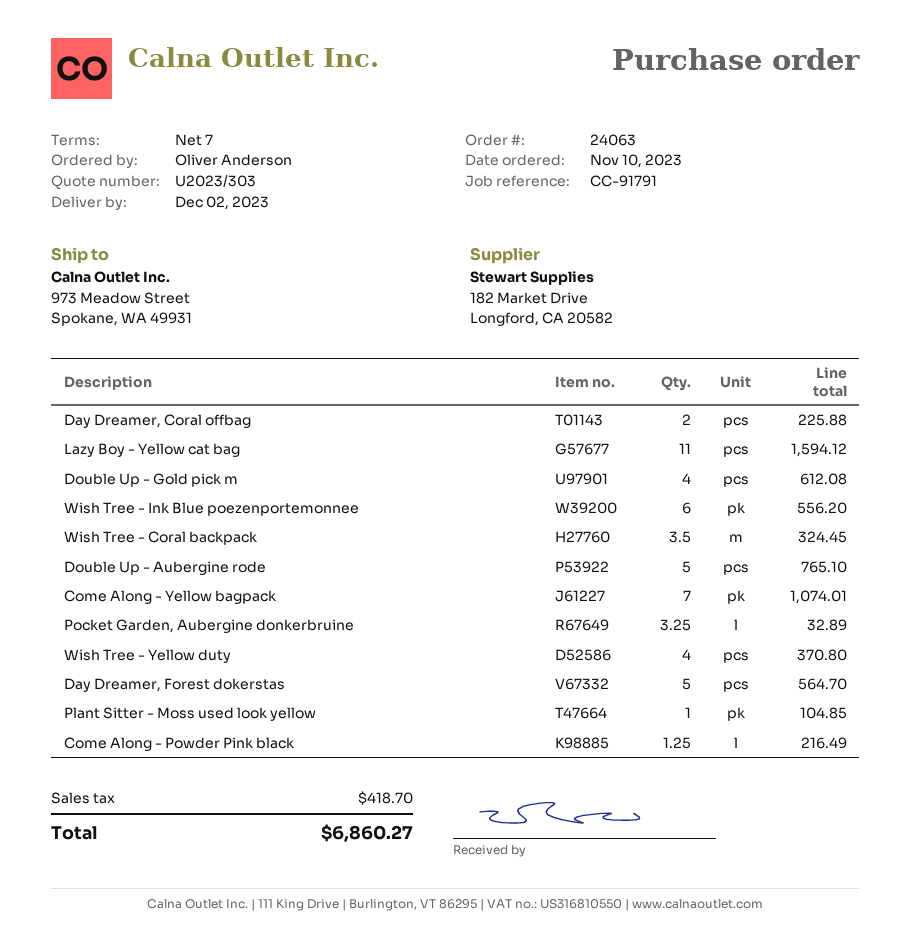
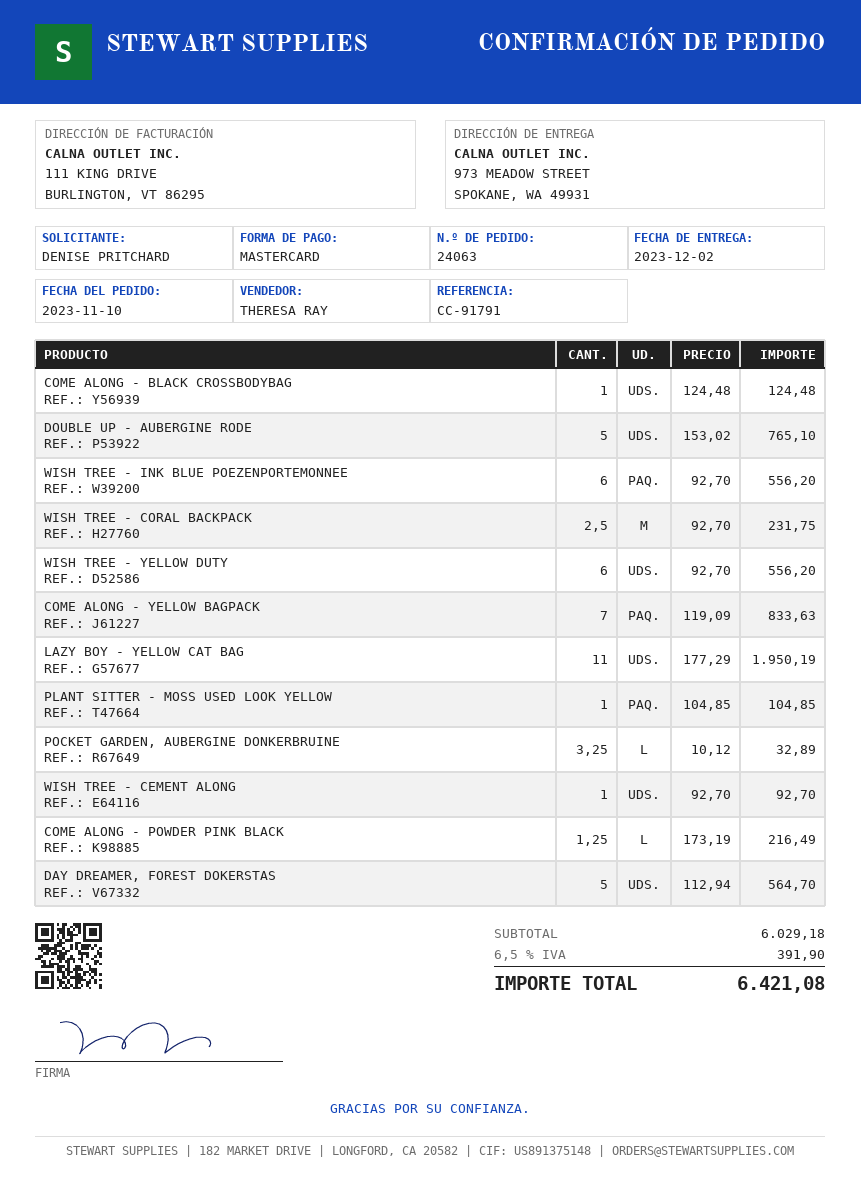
ordered by: Oliver Anderson -> DENISE PRITCHARD
Day Dreamer, Coral offbag: 2 for 225.88 -> none
Lazy Boy - Yellow cat bag: 11 for 1594.12 -> 11 for 1950.19
Double Up - Gold pick m: 4 for 612.08 -> none
Wish Tree - Coral backpack: 3.5 for 324.45 -> 2.5 for 231.75
Come Along - Yellow bagpack: 7 for 1074.01 -> 7 for 833.63
Wish Tree - Yellow duty: 4 for 370.80 -> 6 for 556.20
COME ALONG - BLACK CROSSBODYBAG: none -> 1 for 124.48
WISH TREE - CEMENT ALONG: none -> 1 for 92.70
tax: 418.70 -> 391.90
total: 6860.27 -> 6421.08

